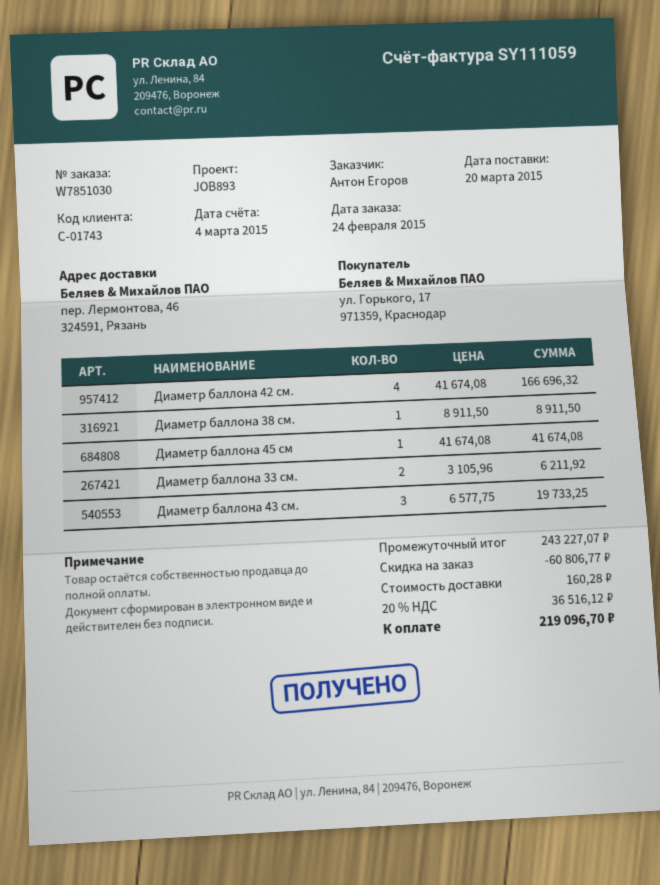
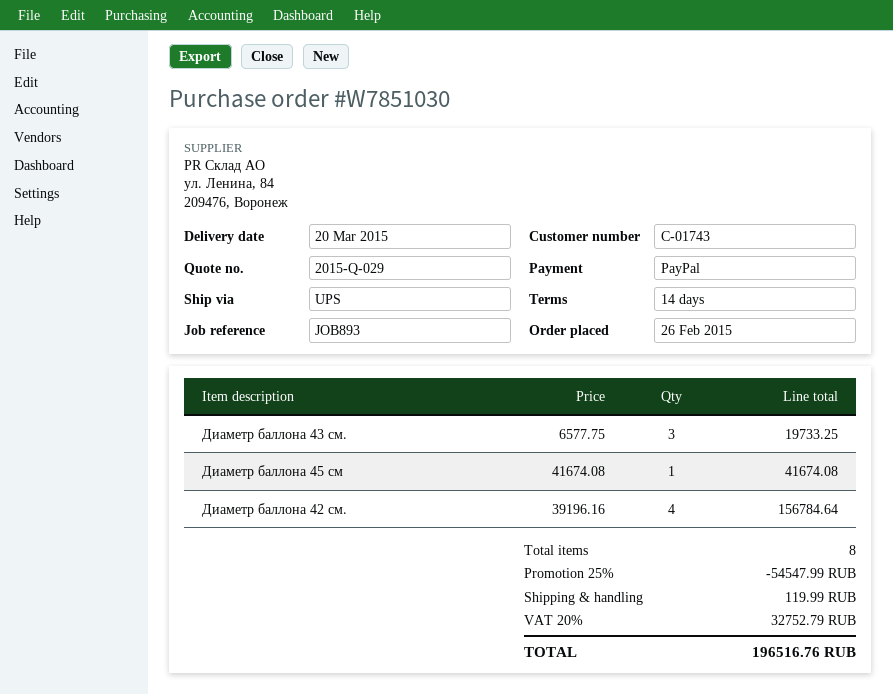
order date: 2015-02-24 -> 2015-02-26
Диаметр баллона 42 см.: 4 x 41674.08 = 166696.32 -> 4 x 39196.16 = 156784.64
Диаметр баллона 38 см.: 1 x 8911.50 = 8911.50 -> none
Диаметр баллона 33 см.: 2 x 3105.96 = 6211.92 -> none
discount: 60806.77 -> 54547.99
shipping: 160.28 -> 119.99
tax: 20% = 36516.12 -> 20% = 32752.79
total: 219096.70 -> 196516.76

